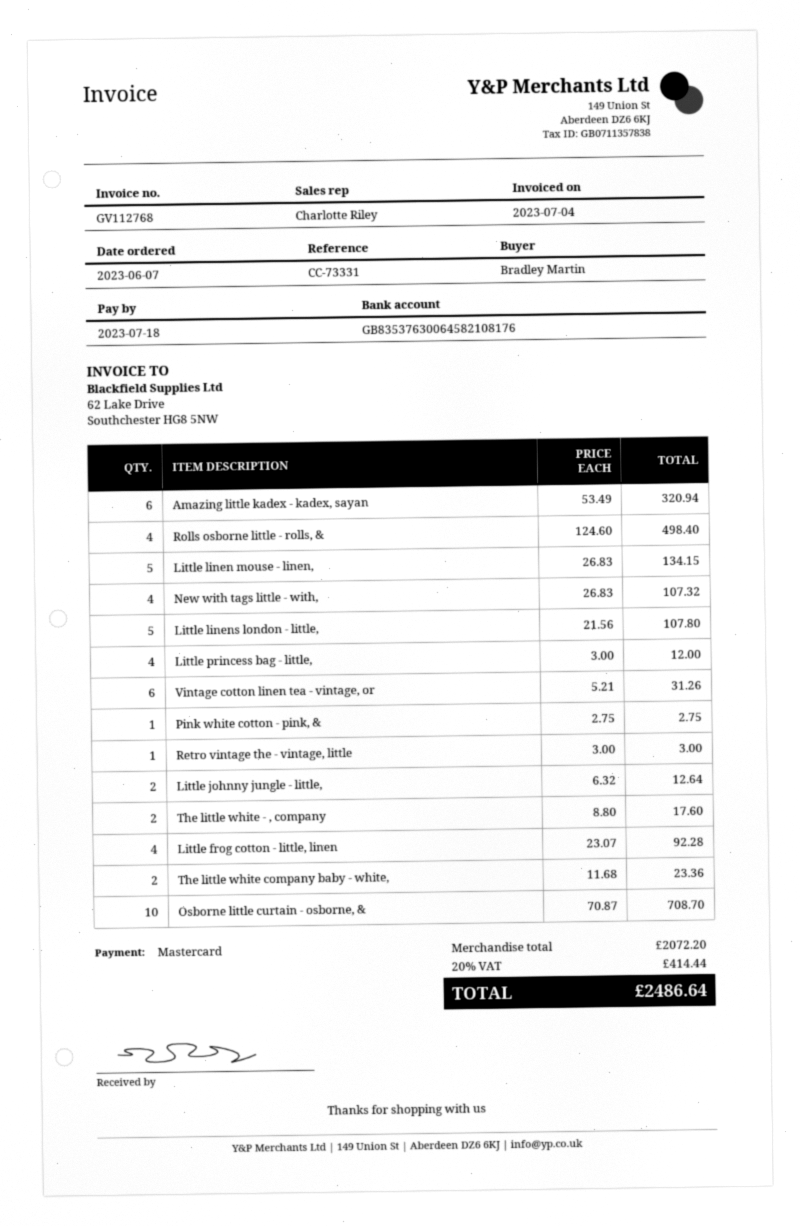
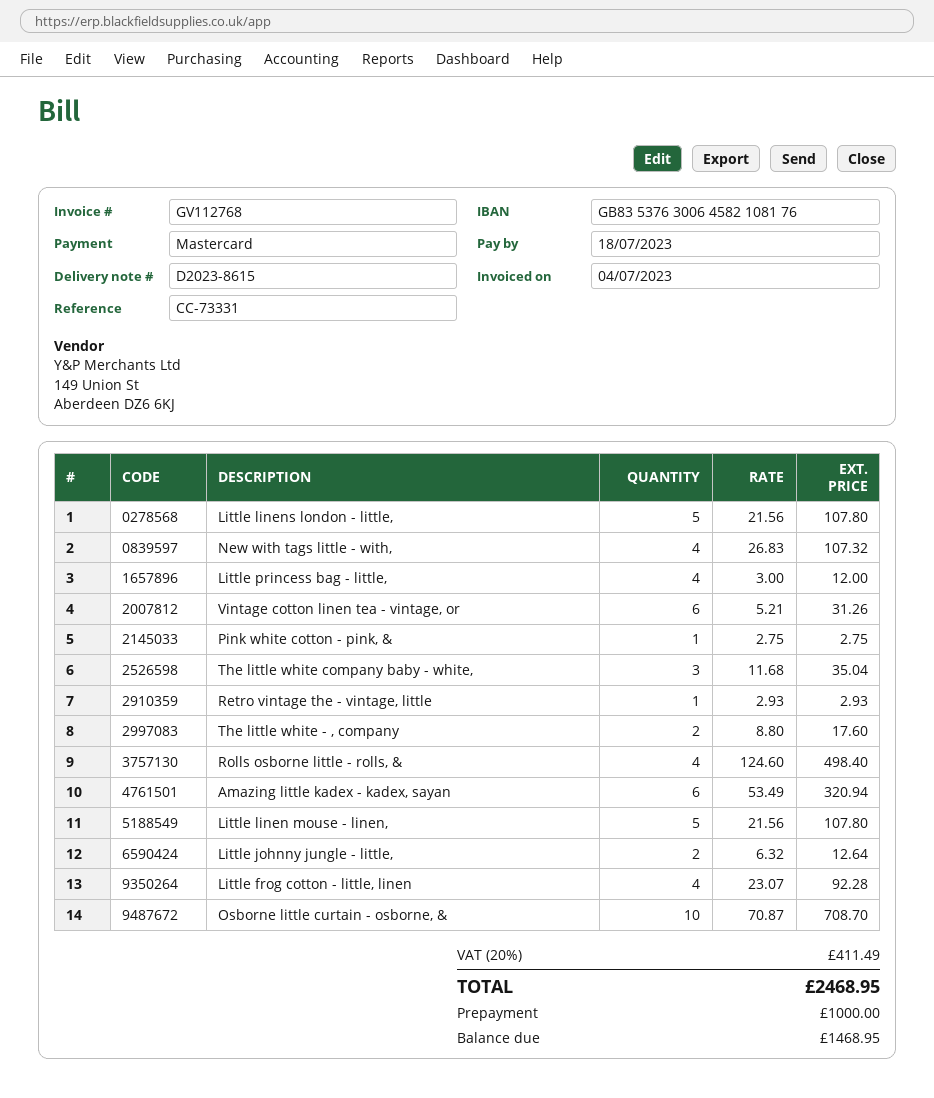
Little linen mouse - linen,: 5 x 26.83 = 134.15 -> 5 x 21.56 = 107.80
Retro vintage the - vintage, little: 1 x 3.00 = 3.00 -> 1 x 2.93 = 2.93
The little white company baby - white,: 2 x 11.68 = 23.36 -> 3 x 11.68 = 35.04
tax: 20% = 414.44 -> 20% = 411.49
total: 2486.64 -> 2468.95

